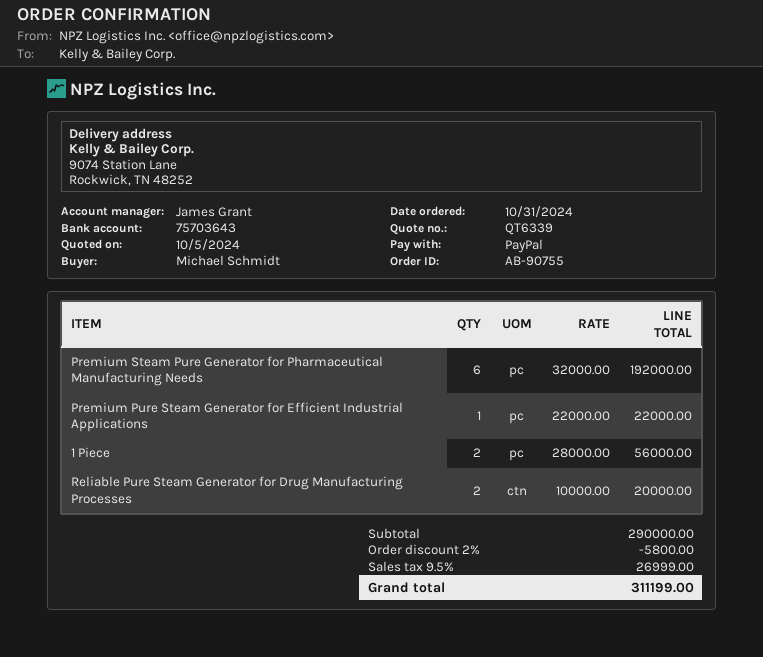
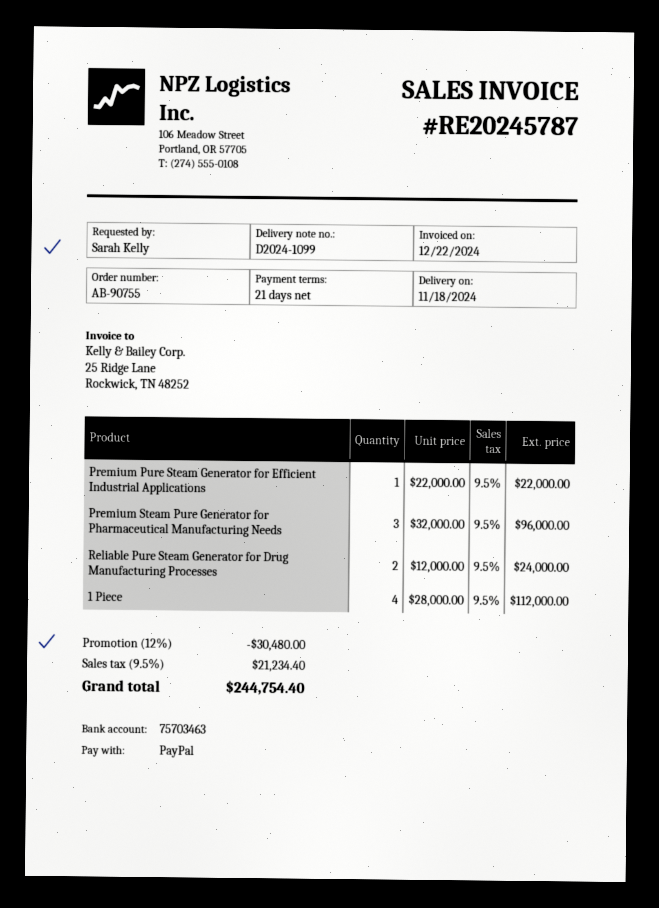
ordered by: Michael Schmidt -> Sarah Kelly
bank account: 75703643 -> 75703463
Premium Steam Pure Generator for Pharmaceutical Manufacturing Needs: 6 x 32000.00 = 192000.00 -> 3 x 32000.00 = 96000.00
1 Piece: 2 x 28000.00 = 56000.00 -> 4 x 28000.00 = 112000.00
Reliable Pure Steam Generator for Drug Manufacturing Processes: 2 x 10000.00 = 20000.00 -> 2 x 12000.00 = 24000.00
discount: 2% = 5800.00 -> 12% = 30480.00
tax: 9.5% = 26999.00 -> 9.5% = 21234.40
total: 311199.00 -> 244754.40

